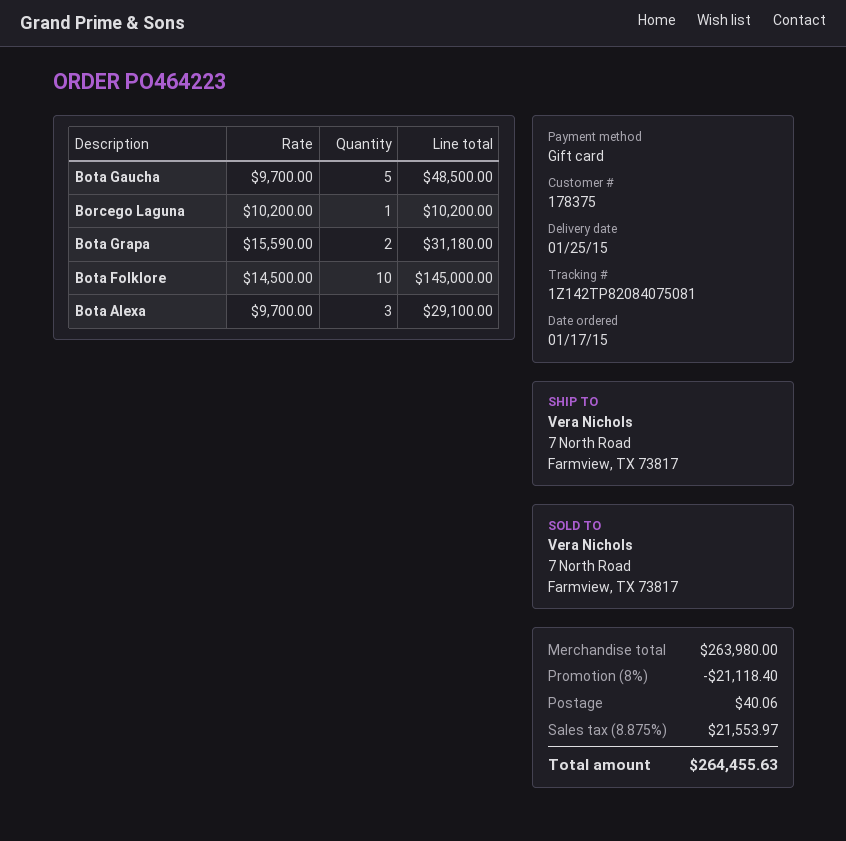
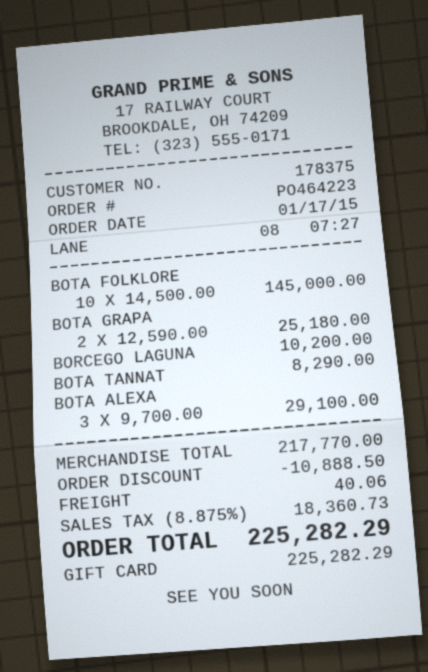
Bota Gaucha: 5 x 9700.00 = 48500.00 -> none
Bota Grapa: 2 x 15590.00 = 31180.00 -> 2 x 12590.00 = 25180.00
BOTA TANNAT: none -> 1 x 8290.00 = 8290.00
subtotal: 263980.00 -> 217770.00
discount: 21118.40 -> 10888.50
tax: 8.875% = 21553.97 -> 8.875% = 18360.73
total: 264455.63 -> 225282.29

